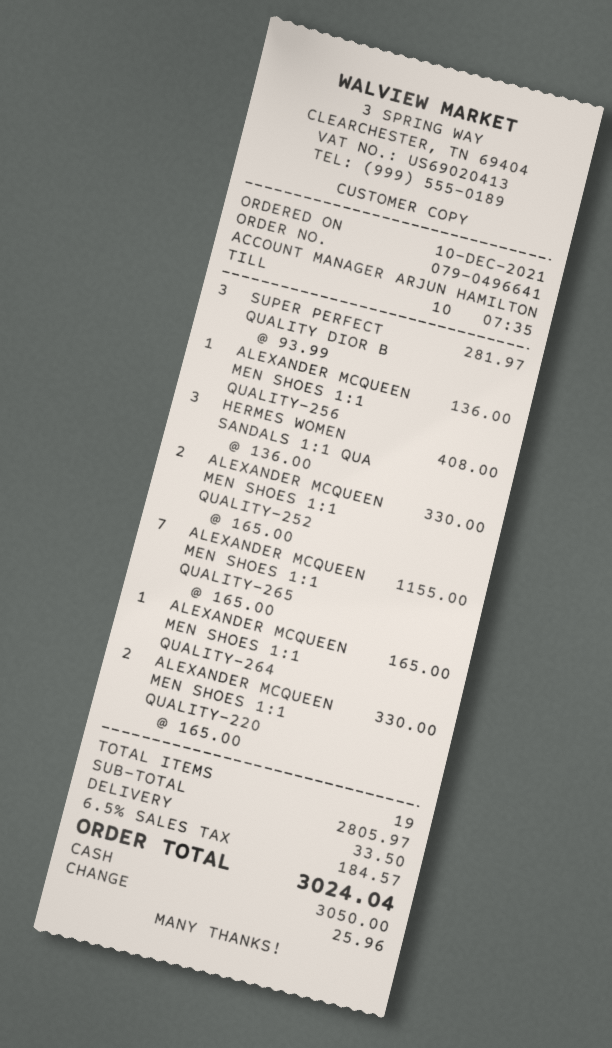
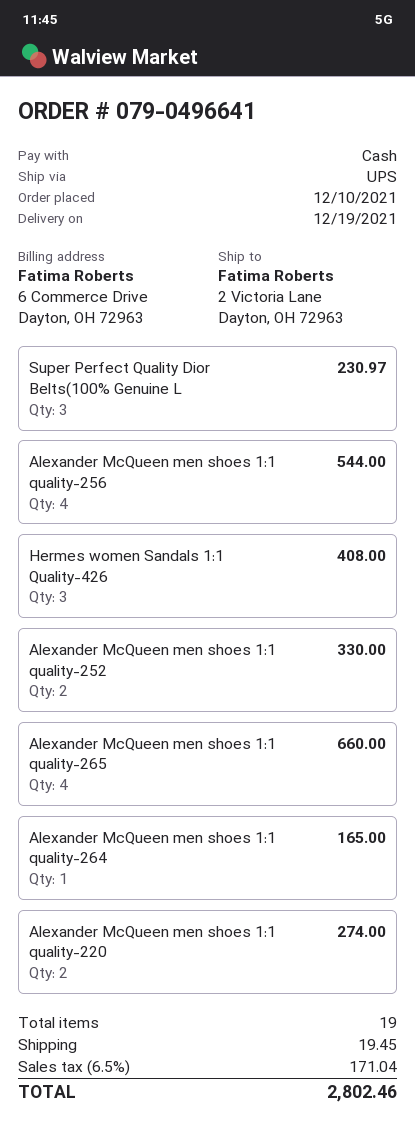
SUPER PERFECT QUALITY DIOR B: 3 for 281.97 -> 3 for 230.97
ALEXANDER MCQUEEN MEN SHOES 1:1 QUALITY-256: 1 for 136.00 -> 4 for 544.00
ALEXANDER MCQUEEN MEN SHOES 1:1 QUALITY-265: 7 for 1155.00 -> 4 for 660.00
ALEXANDER MCQUEEN MEN SHOES 1:1 QUALITY-220: 2 for 330.00 -> 2 for 274.00
shipping: 33.50 -> 19.45
tax: 6.5% = 184.57 -> 6.5% = 171.04
total: 3024.04 -> 2802.46

